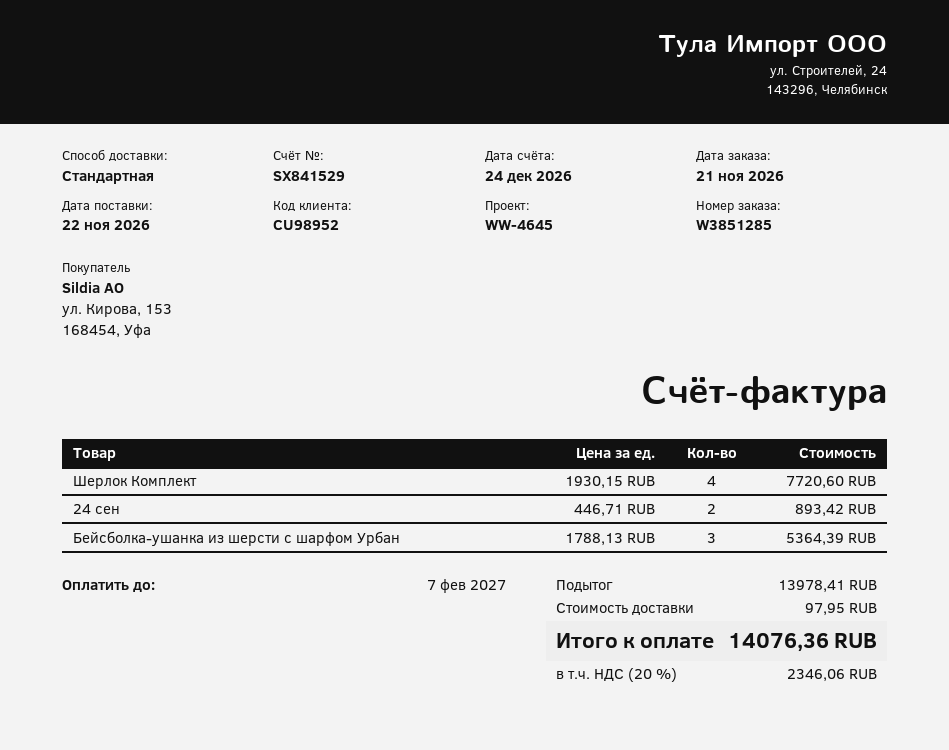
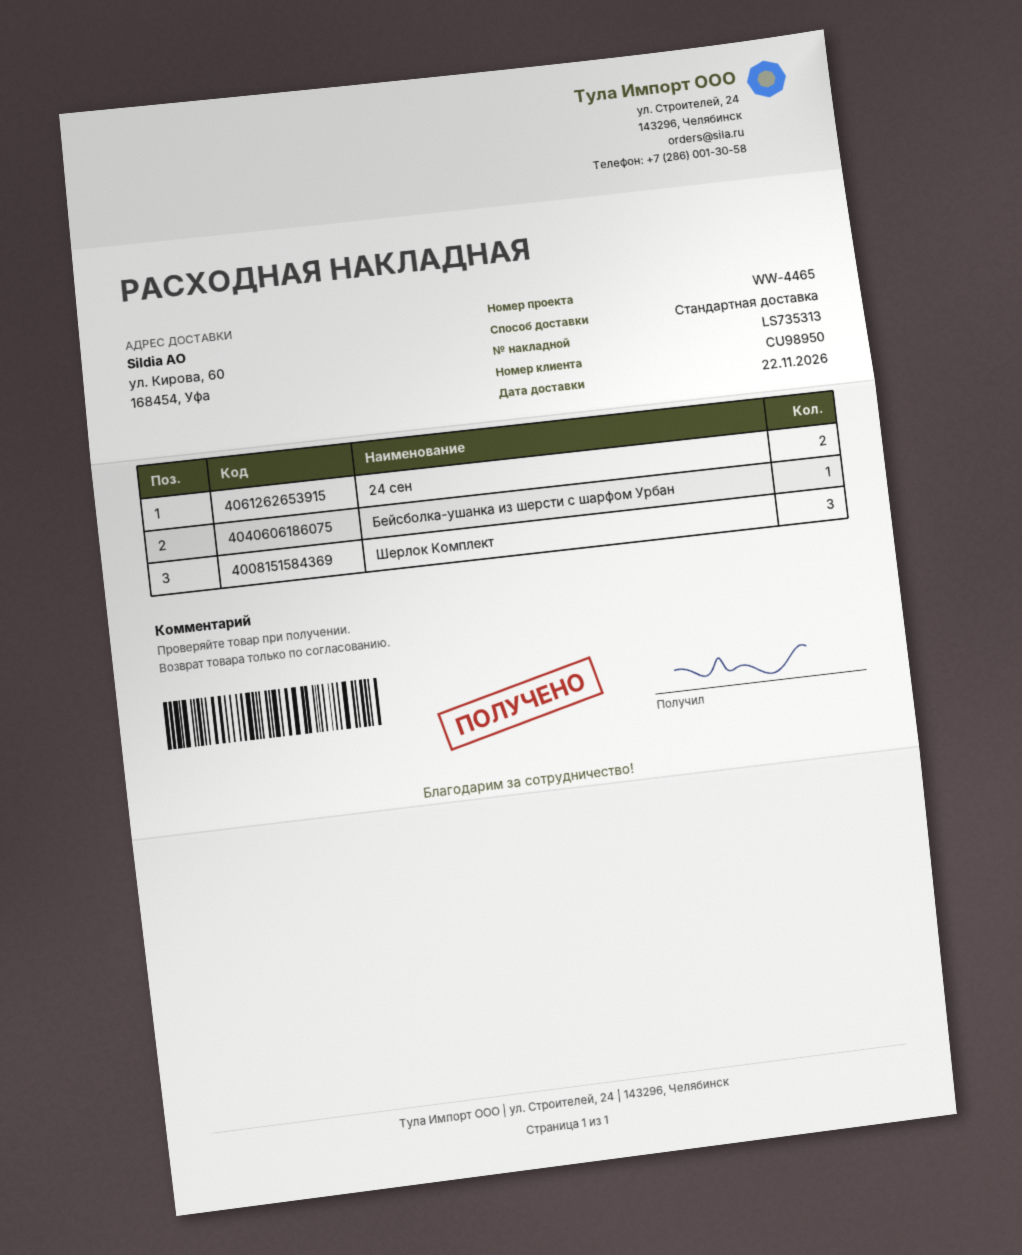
customer number: CU98952 -> CU98950
reference: WW-4645 -> WW-4465
Шерлок Комплект: 4 -> 3
Бейсболка-ушанка из шерсти с шарфом Урбан: 3 -> 1

